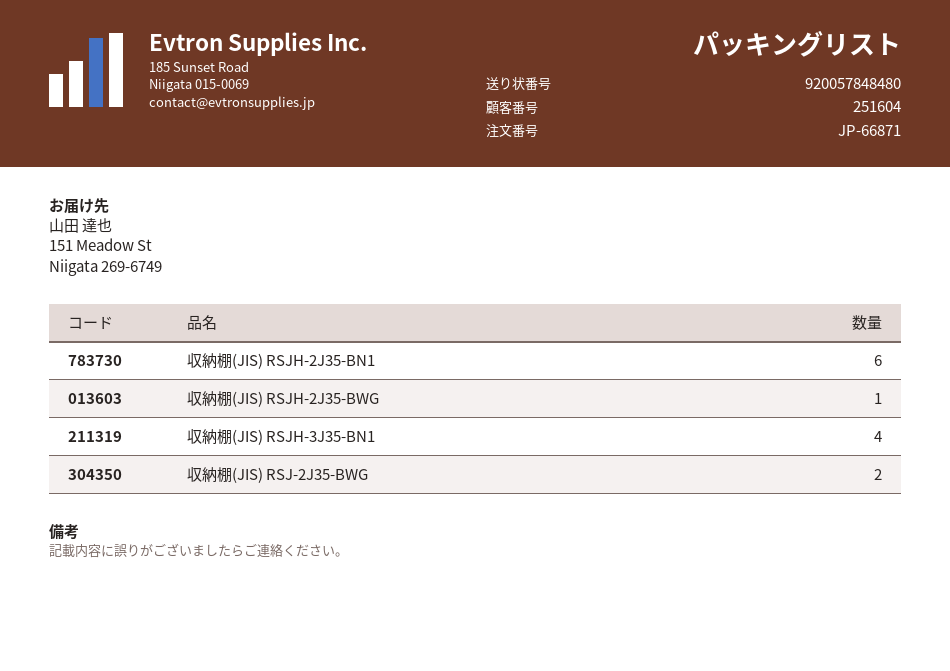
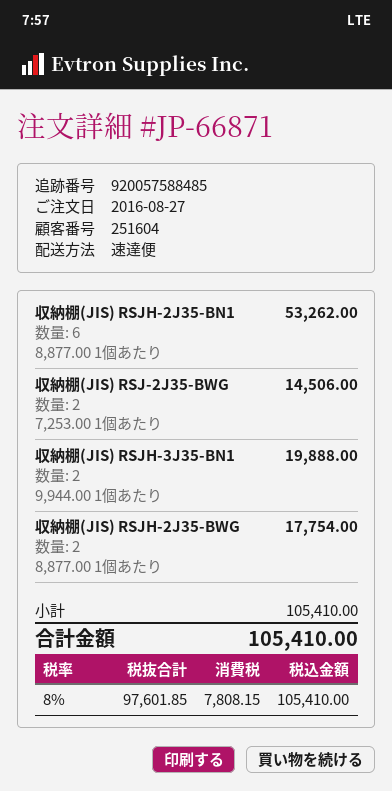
tracking number: 920057848480 -> 920057588485
収納棚(JIS) RSJH-2J35-BWG: 1 -> 2
収納棚(JIS) RSJH-3J35-BN1: 4 -> 2

